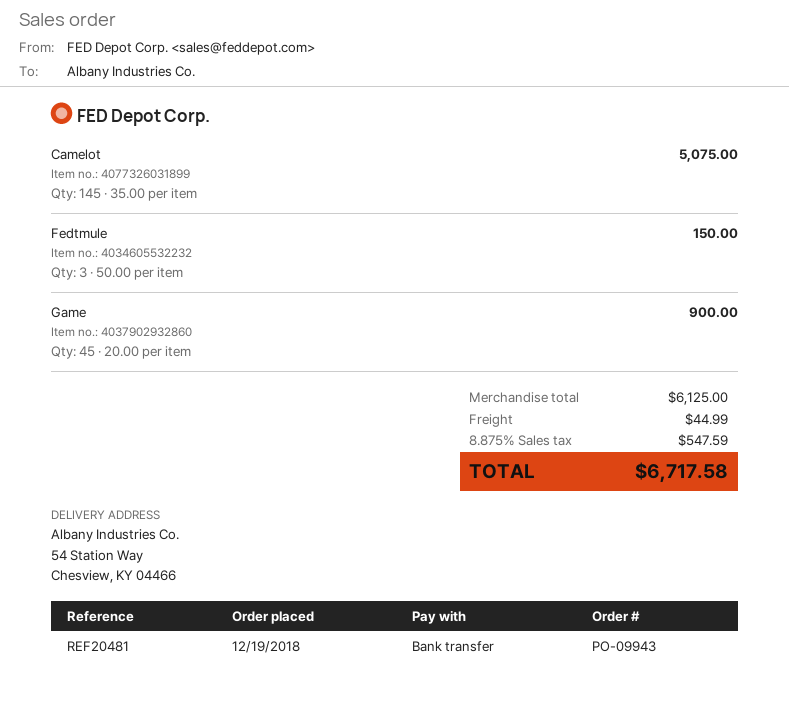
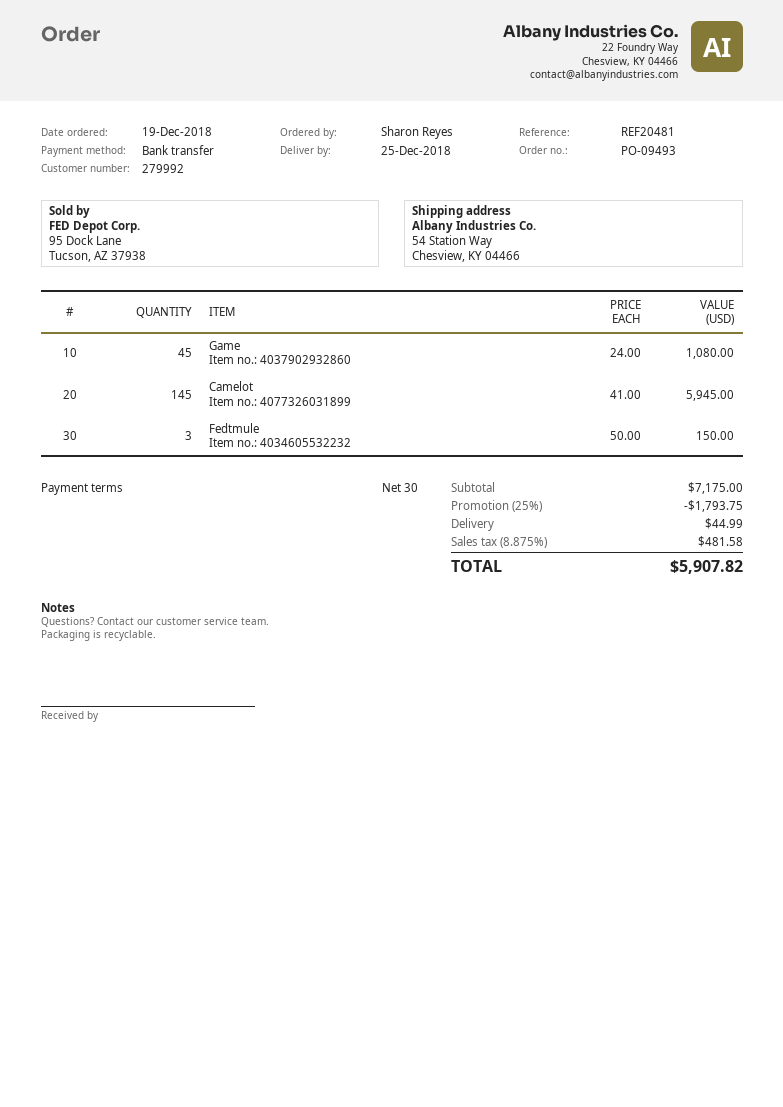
order number: PO-09943 -> PO-09493
Camelot: 145 x 35.00 = 5075.00 -> 145 x 41.00 = 5945.00
Game: 45 x 20.00 = 900.00 -> 45 x 24.00 = 1080.00
subtotal: 6125.00 -> 7175.00
discount: none -> 25% = 1793.75
tax: 8.875% = 547.59 -> 8.875% = 481.58
total: 6717.58 -> 5907.82

